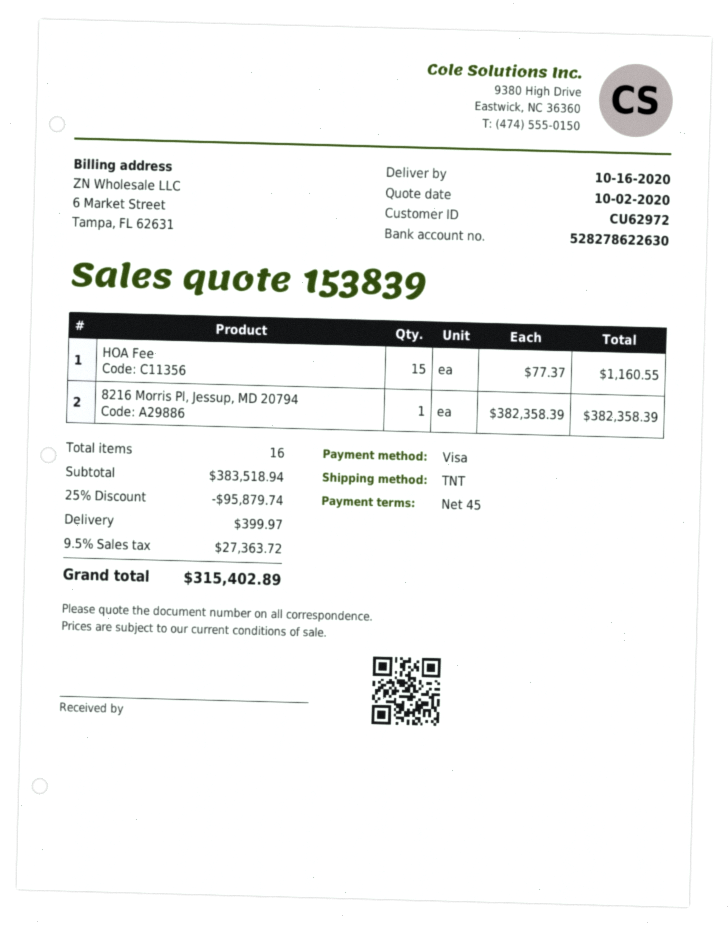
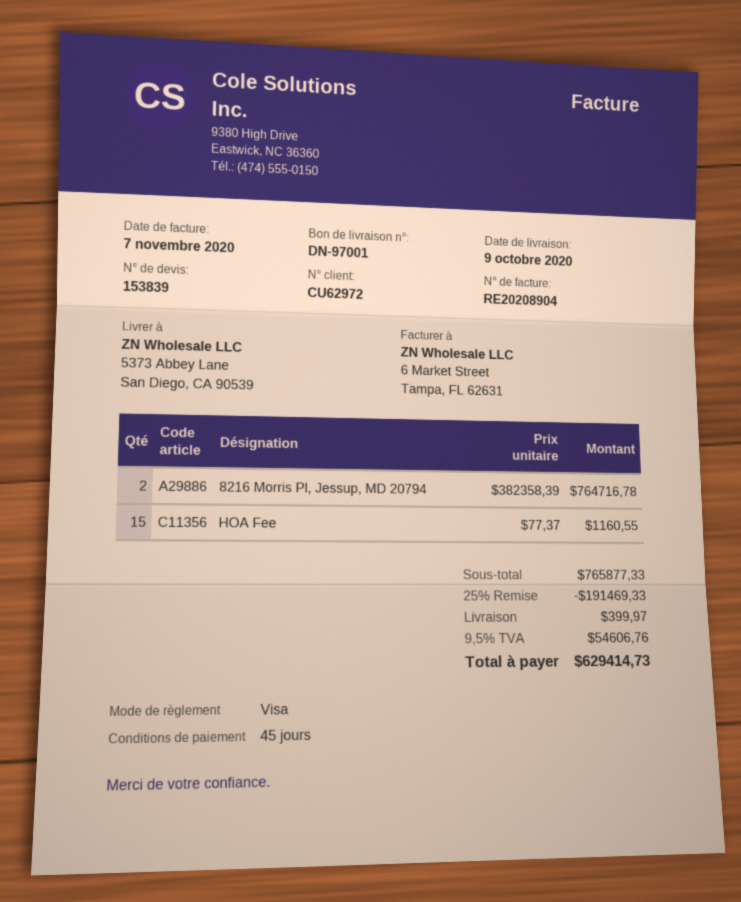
delivery date: 2020-10-16 -> 2020-10-09
8216 Morris Pl, Jessup, MD 20794: 1 x 382358.39 = 382358.39 -> 2 x 382358.39 = 764716.78
subtotal: 383518.94 -> 765877.33
discount: 25% = 95879.74 -> 25% = 191469.33
tax: 9.5% = 27363.72 -> 9.5% = 54606.76
total: 315402.89 -> 629414.73

